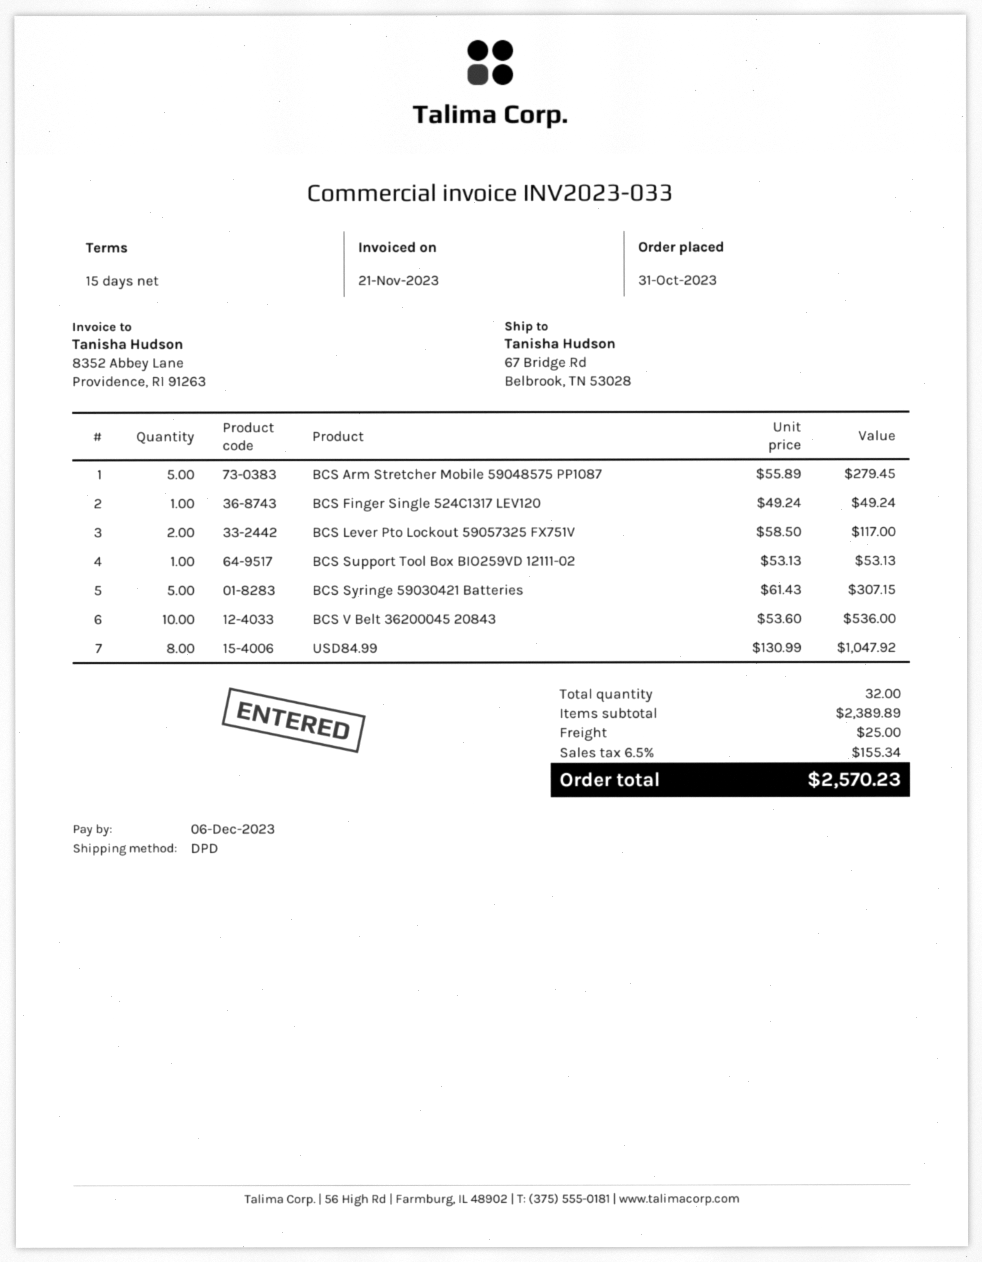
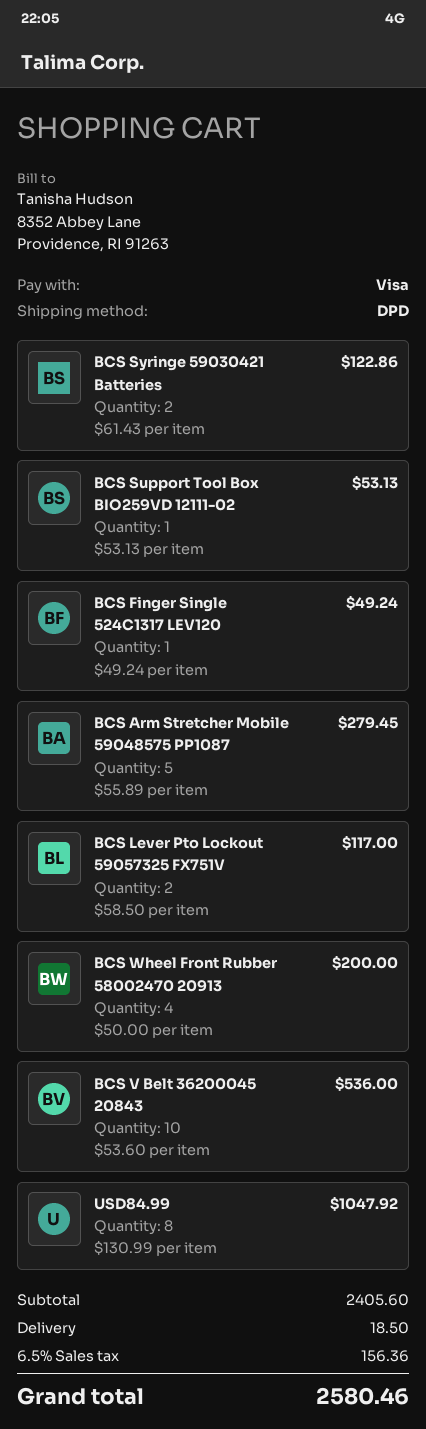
BCS Syringe 59030421 Batteries: 5 x 61.43 = 307.15 -> 2 x 61.43 = 122.86
BCS Wheel Front Rubber 58002470 20913: none -> 4 x 50.00 = 200.00
subtotal: 2389.89 -> 2405.60
shipping: 25.00 -> 18.50
tax: 6.5% = 155.34 -> 6.5% = 156.36
total: 2570.23 -> 2580.46

